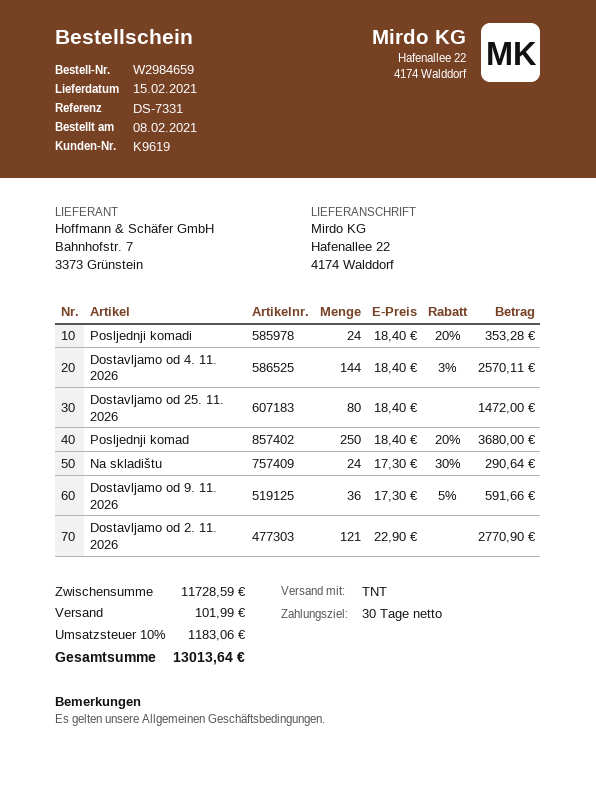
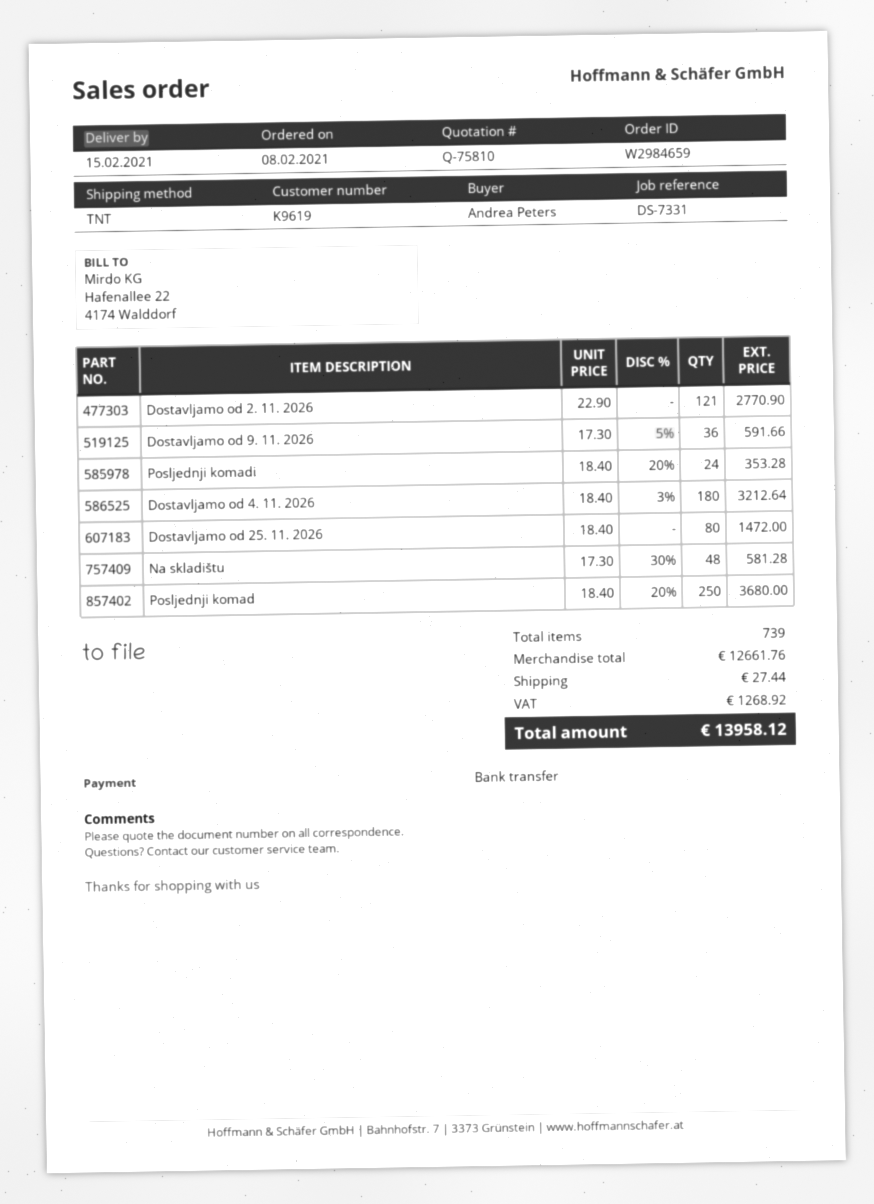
Dostavljamo od 4. 11. 2026: 144 x 18.40 - 3% = 2570.11 -> 180 x 18.40 - 3% = 3212.64
Na skladištu: 24 x 17.30 - 30% = 290.64 -> 48 x 17.30 - 30% = 581.28
subtotal: 11728.59 -> 12661.76
shipping: 101.99 -> 27.44
tax: 1183.06 -> 1268.92
total: 13013.64 -> 13958.12

